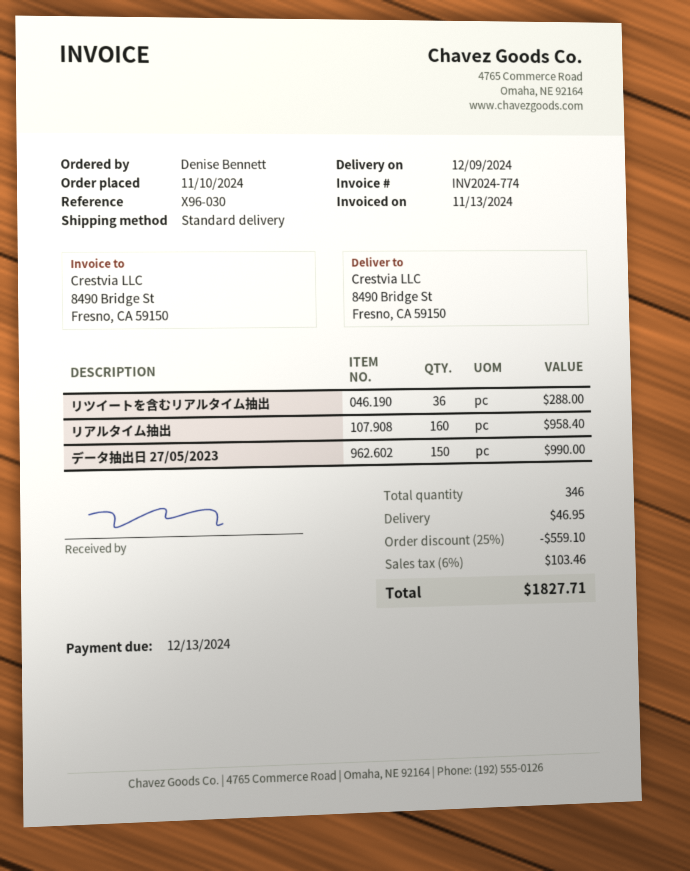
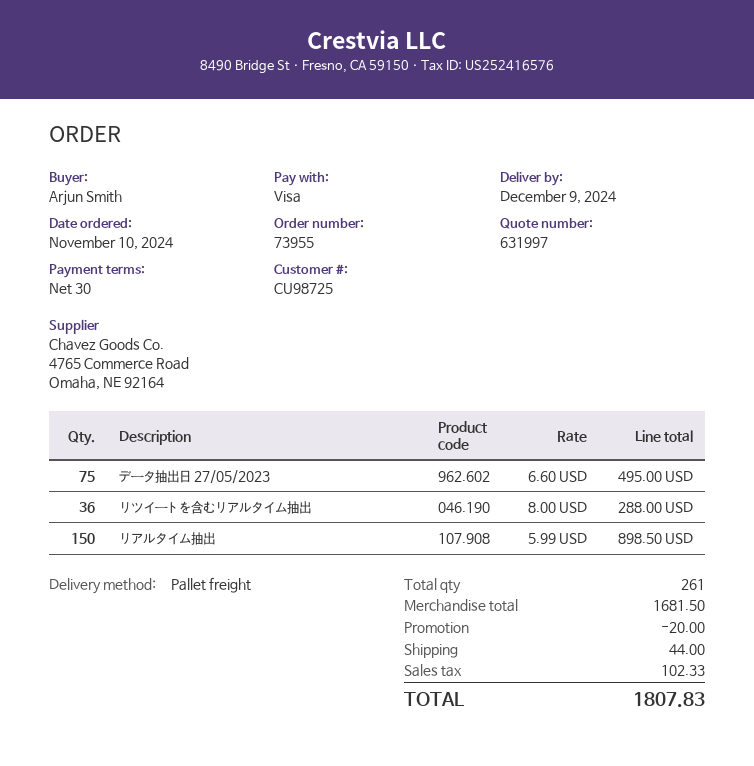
ordered by: Denise Bennett -> Arjun Smith
shipping method: standard -> pallet freight
リアルタイム抽出: 160 for 958.40 -> 150 for 898.50
データ抽出日 27/05/2023: 150 for 990.00 -> 75 for 495.00
total quantity: 346 -> 261
discount: 559.10 -> 20.00
shipping: 46.95 -> 44.00
tax: 103.46 -> 102.33
total: 1827.71 -> 1807.83

